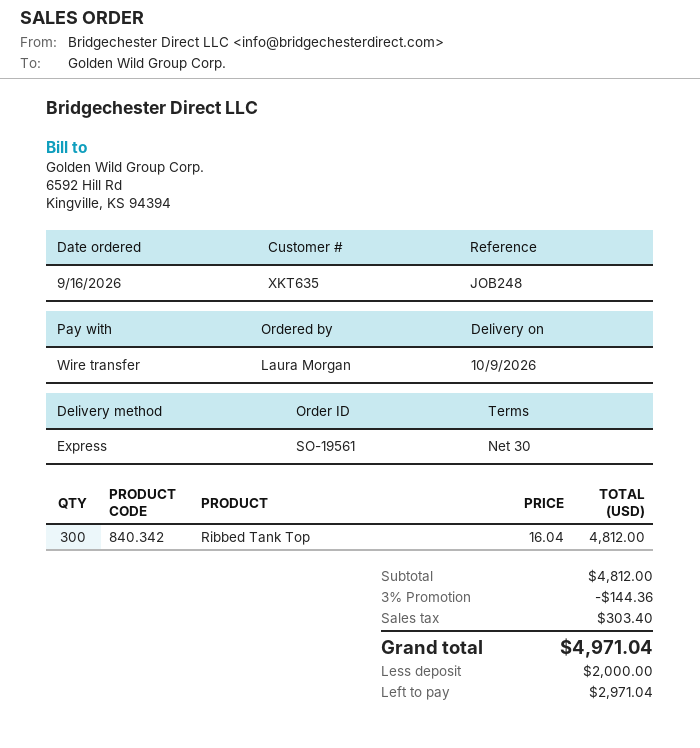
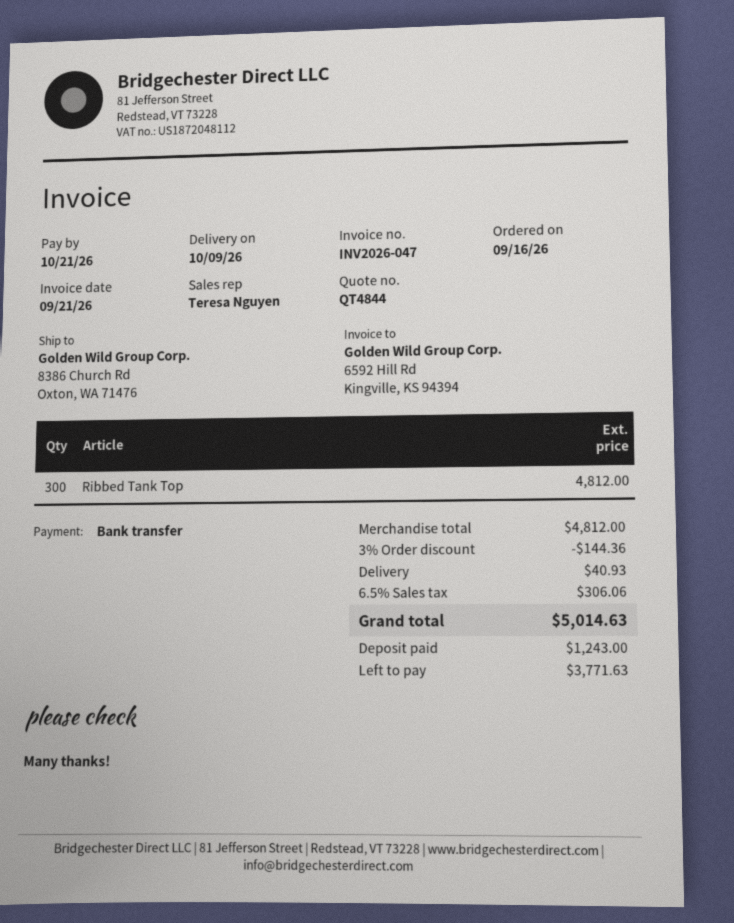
shipping: none -> 40.93
tax: 303.40 -> 306.06
total: 4971.04 -> 5014.63
deposit: 2000.00 -> 1243.00
balance: 2971.04 -> 3771.63

